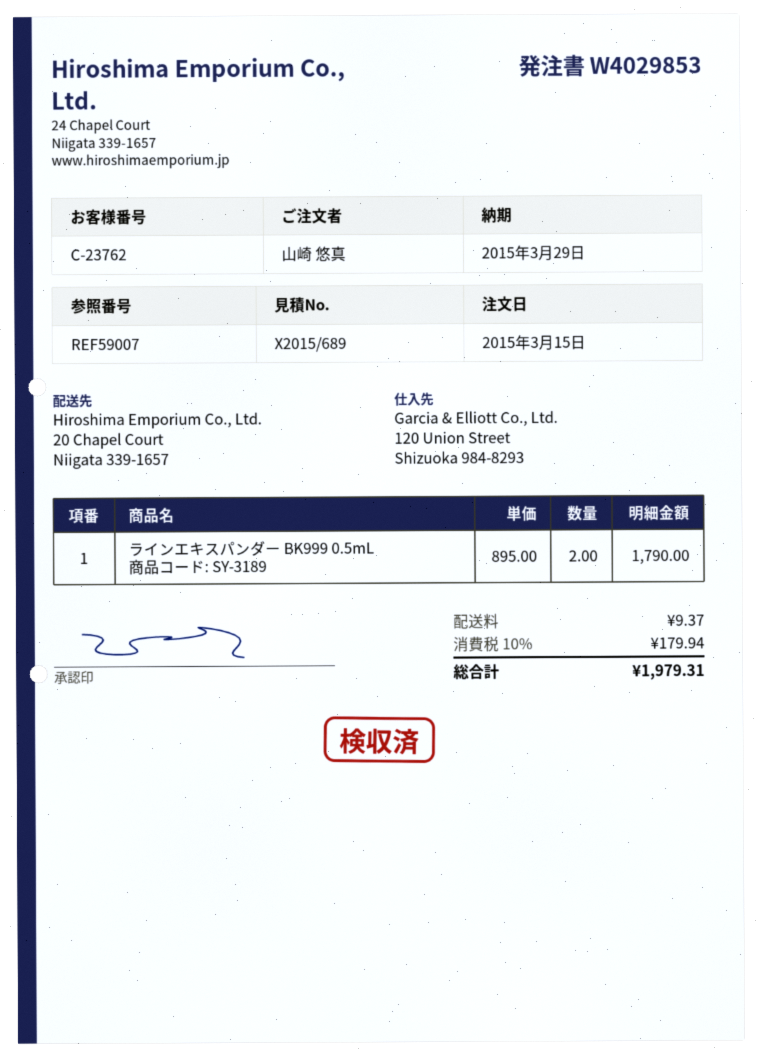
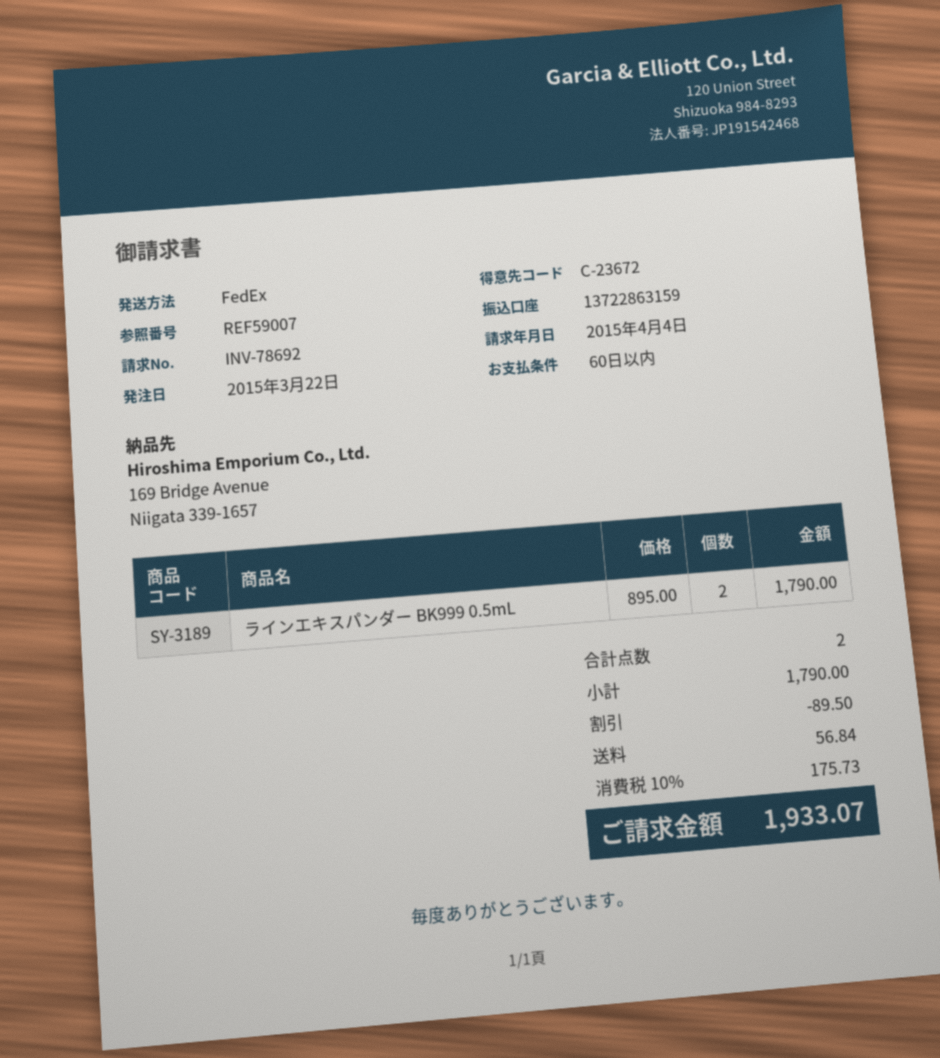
order date: 2015-03-15 -> 2015-03-22
customer number: C-23762 -> C-23672
ship to: 20 Chapel Court, Niigata 339-1657 -> 169 Bridge Avenue, Niigata 339-1657
discount: none -> 89.50
shipping: 9.37 -> 56.84
tax: 10% = 179.94 -> 10% = 175.73
total: 1979.31 -> 1933.07

